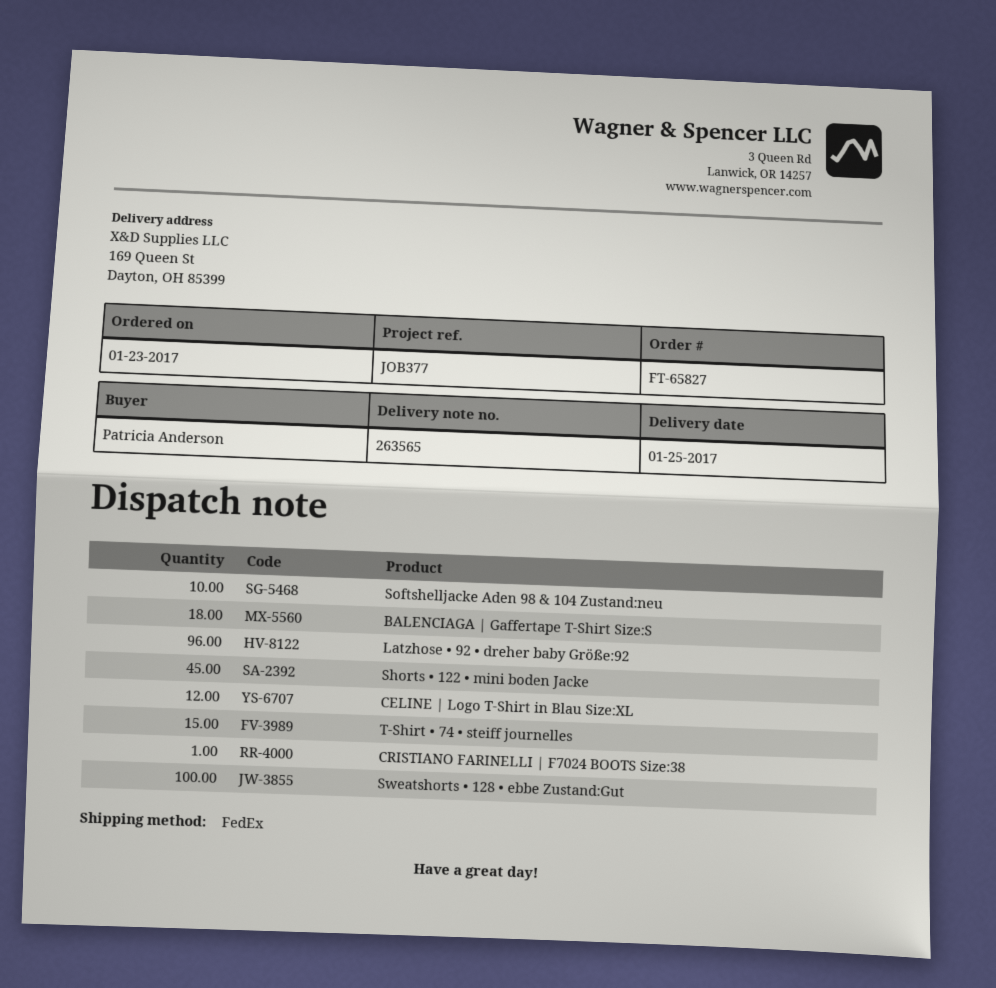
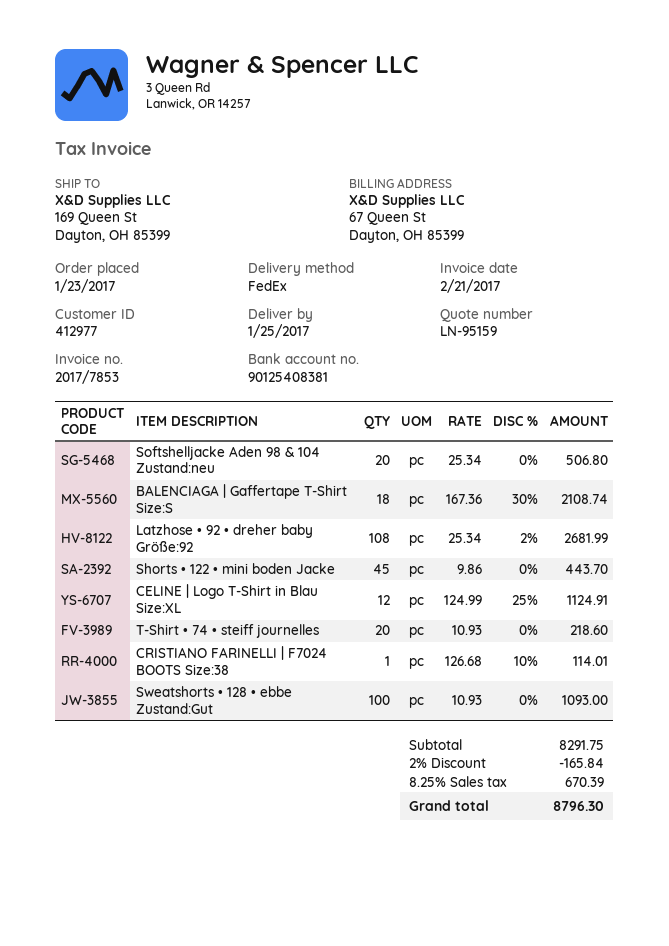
Softshelljacke Aden 98 & 104 Zustand:neu: 10 -> 20
Latzhose • 92 • dreher baby Größe:92: 96 -> 108
T-Shirt • 74 • steiff journelles: 15 -> 20

